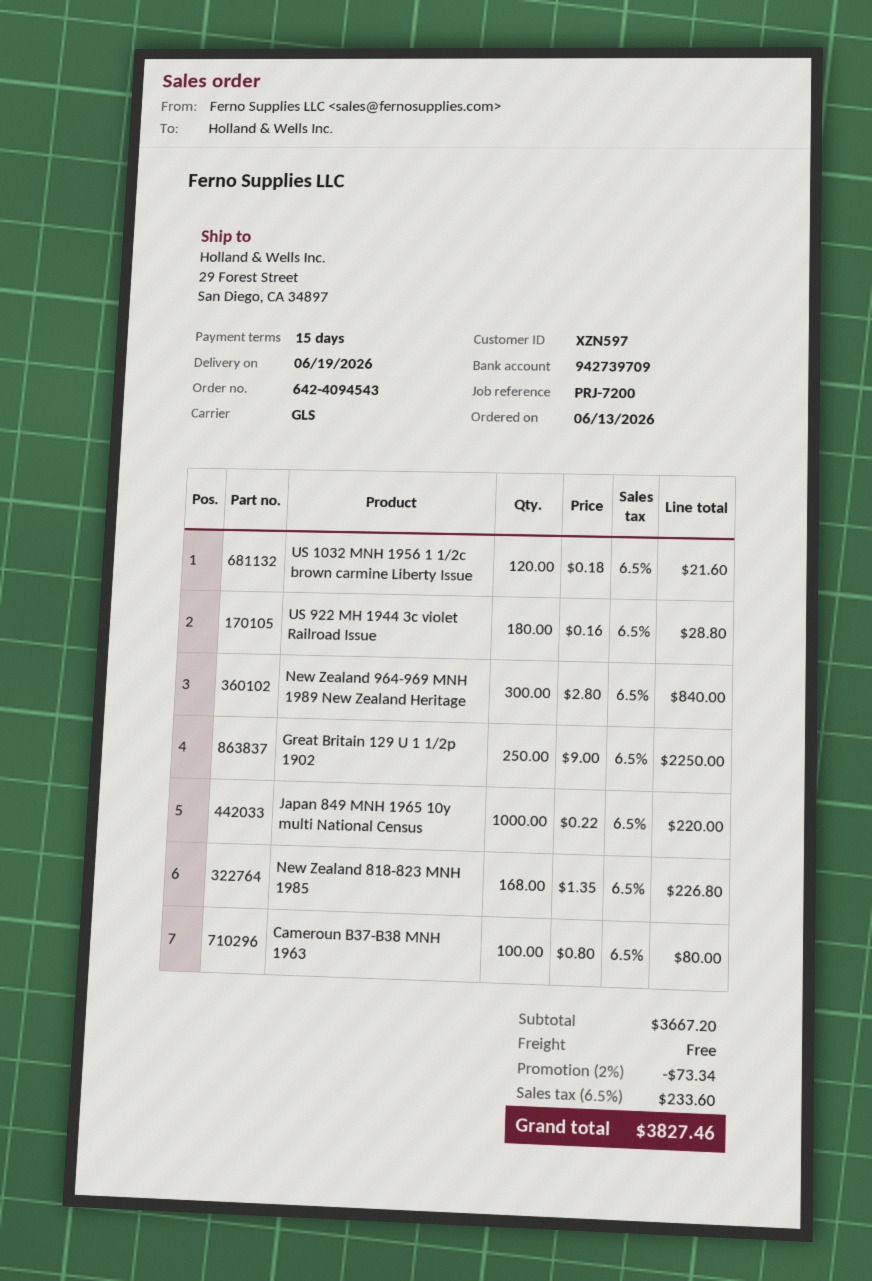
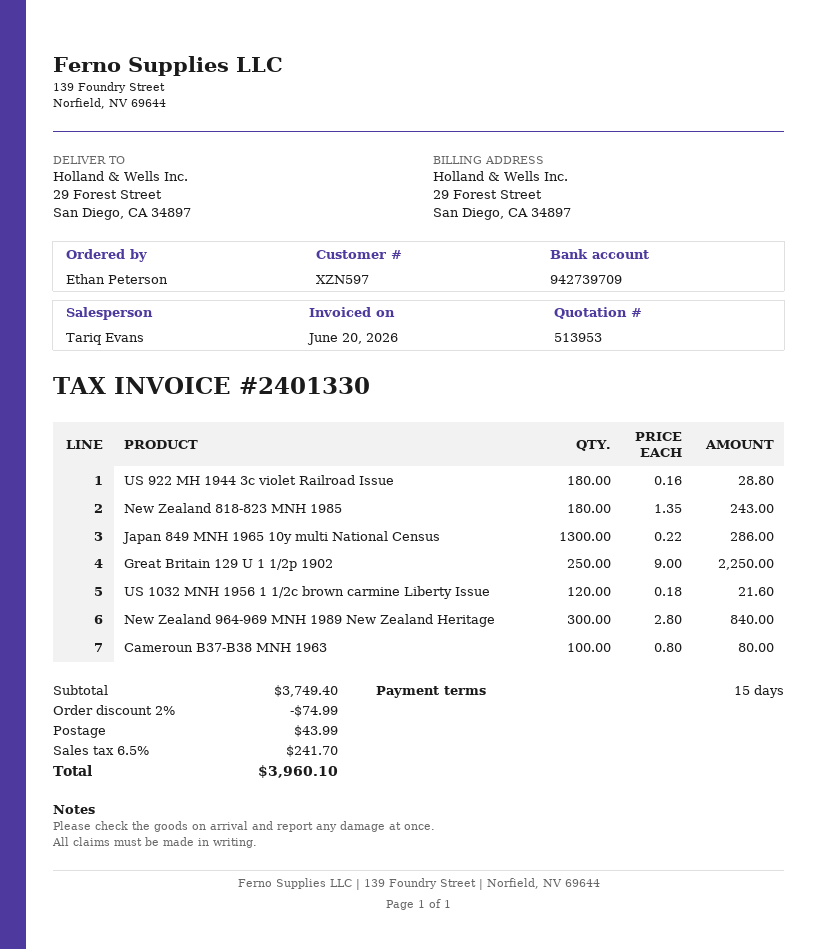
Japan 849 MNH 1965 10y multi National Census: 1000 x 0.22 = 220.00 -> 1300 x 0.22 = 286.00
New Zealand 818-823 MNH 1985: 168 x 1.35 = 226.80 -> 180 x 1.35 = 243.00
subtotal: 3667.20 -> 3749.40
discount: 2% = 73.34 -> 2% = 74.99
shipping: 0.00 -> 43.99
tax: 6.5% = 233.60 -> 6.5% = 241.70
total: 3827.46 -> 3960.10

